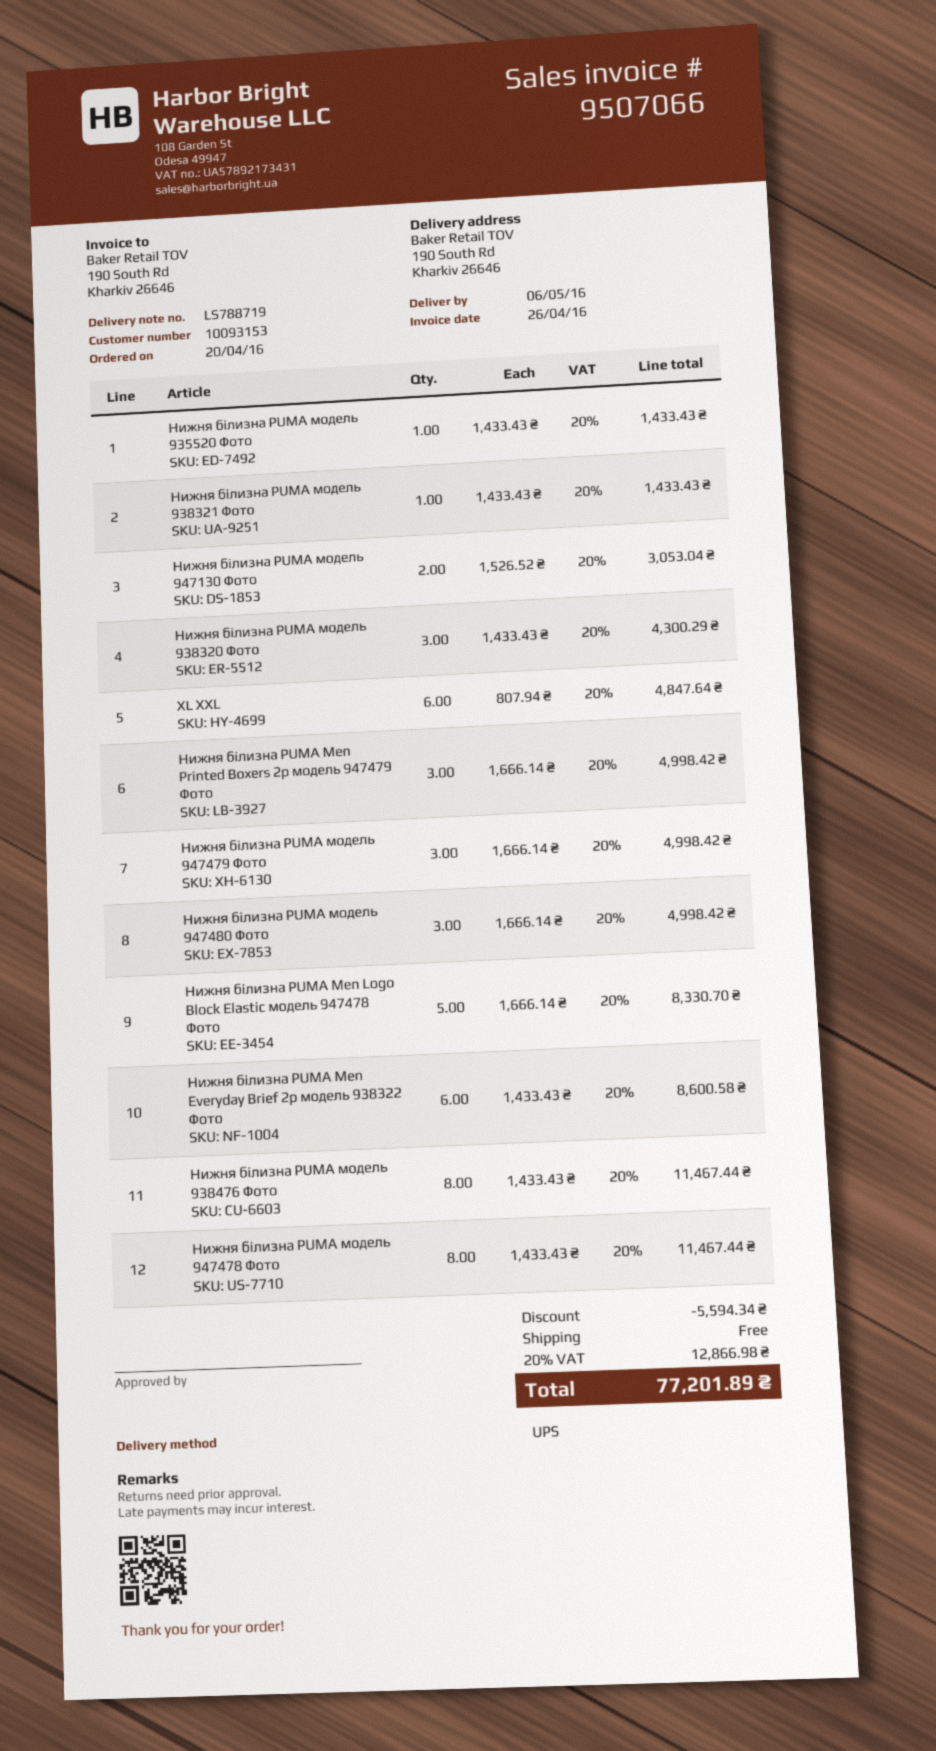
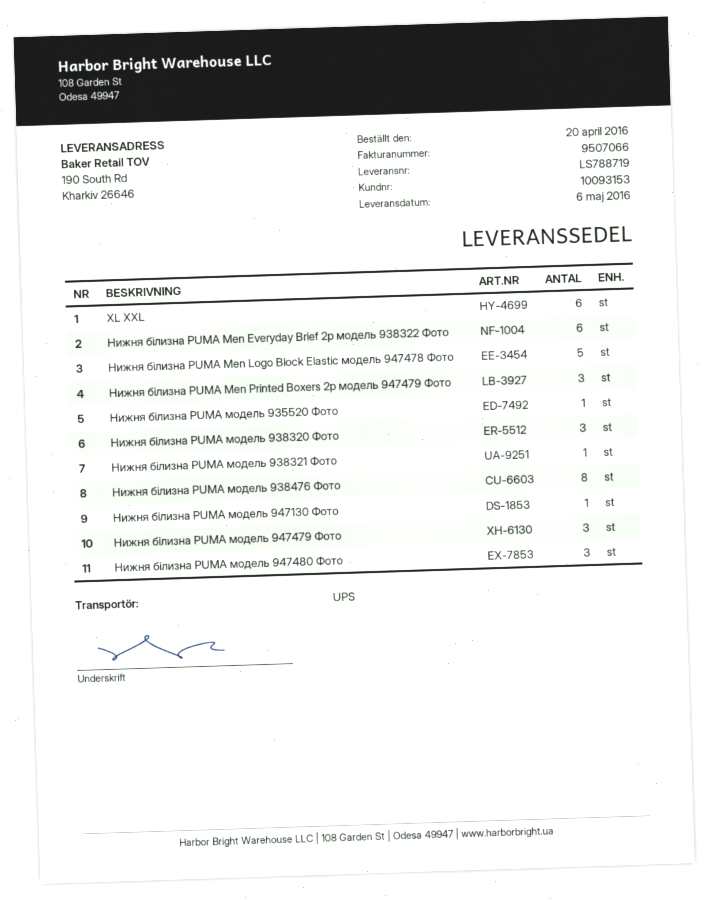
Нижня білизна PUMA модель 947130 Фото: 2 -> 1
Нижня білизна PUMA модель 947478 Фото: 8 -> none

